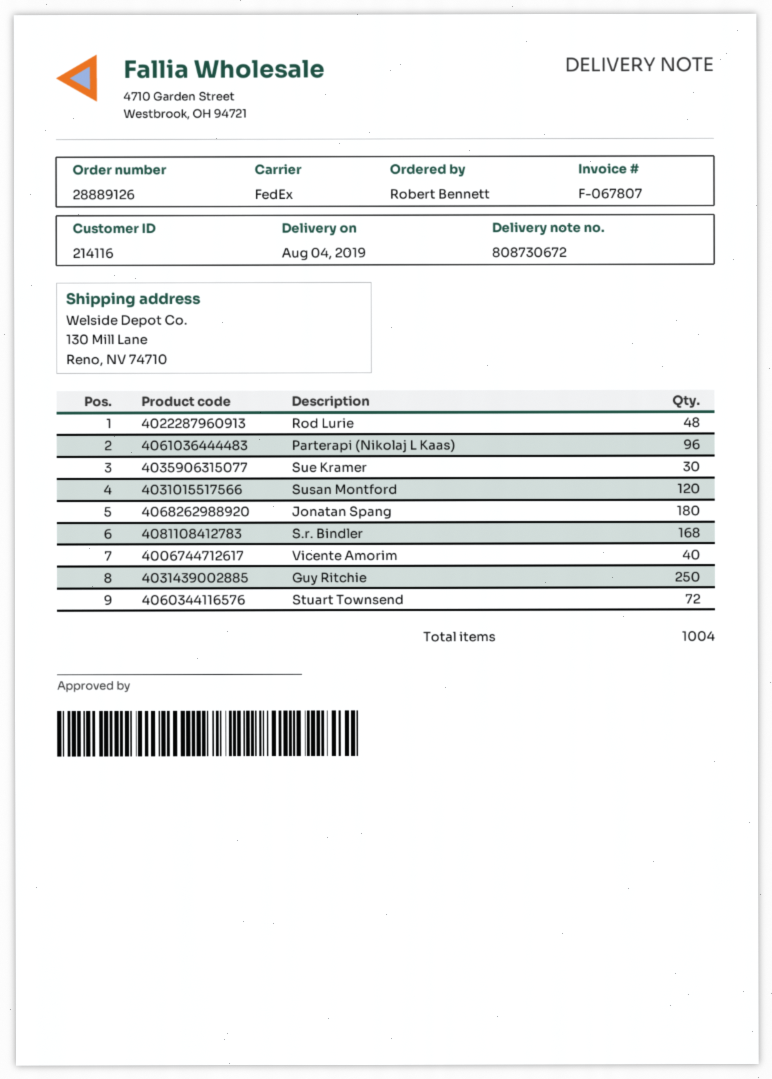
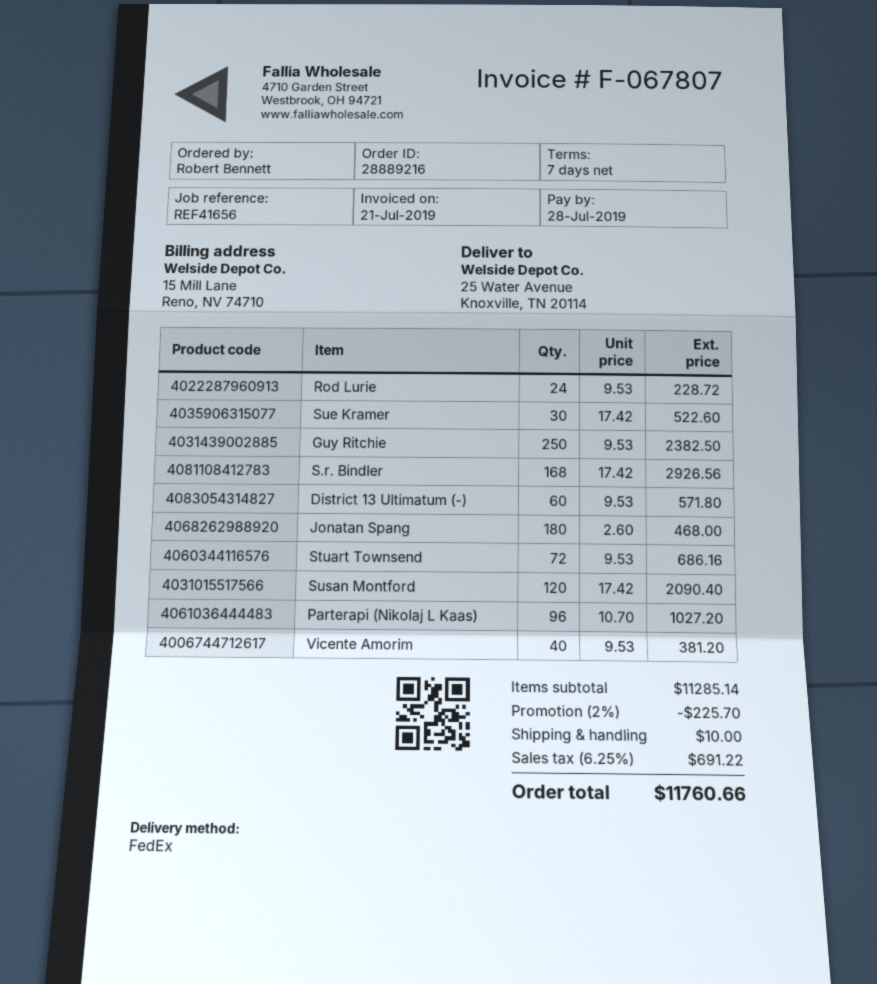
order number: 28889126 -> 28889216
ship to: 130 Mill Lane, Reno, NV 74710 -> 25 Water Avenue, Knoxville, TN 20114
Rod Lurie: 48 -> 24
District 13 Ultimatum (-): none -> 60

